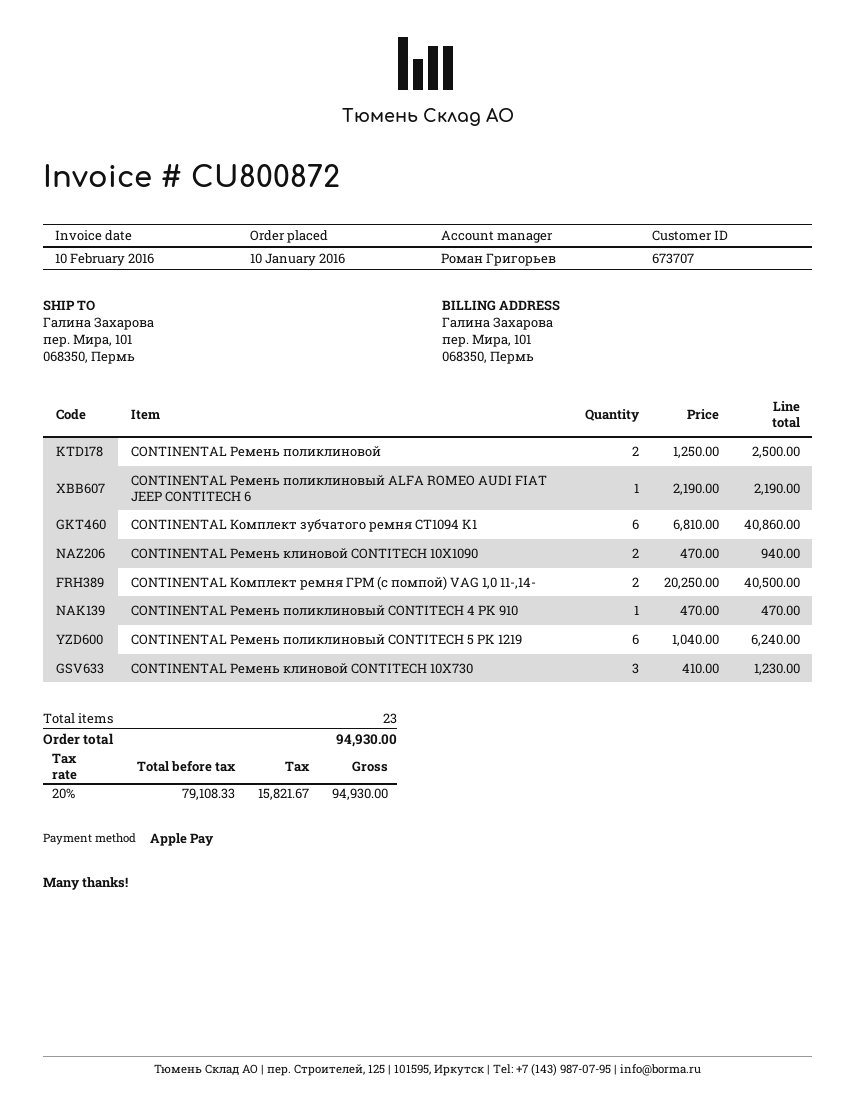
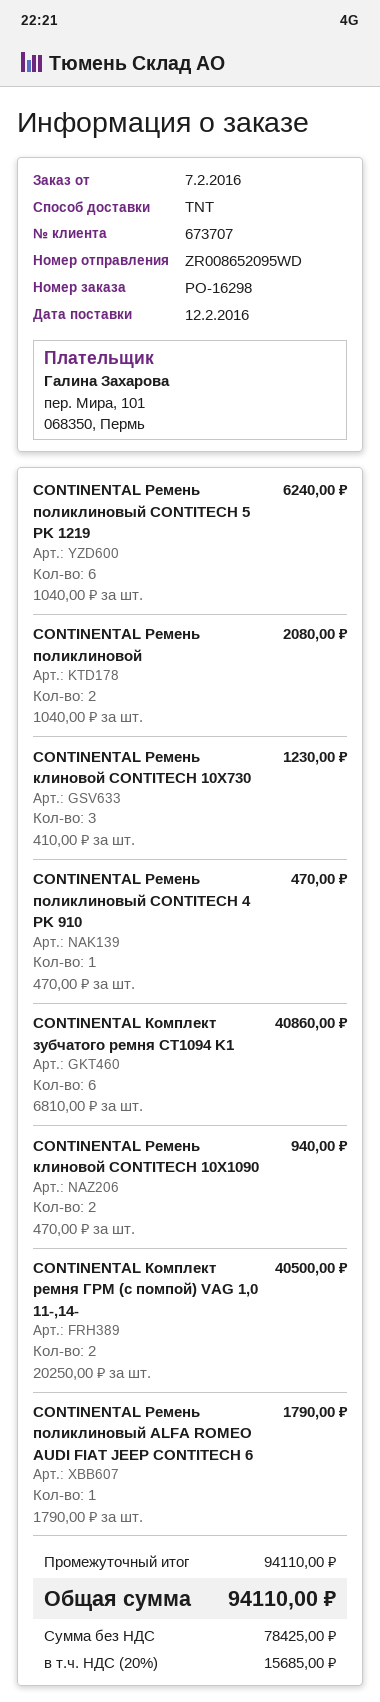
order date: 2016-01-10 -> 2016-02-07
CONTINENTAL Ремень поликлиновой: 2 x 1250.00 = 2500.00 -> 2 x 1040.00 = 2080.00
CONTINENTAL Ремень поликлиновый ALFA ROMEO AUDI FIAT JEEP CONTITECH 6: 1 x 2190.00 = 2190.00 -> 1 x 1790.00 = 1790.00
net: 79108.33 -> 78425.00
tax: 20% = 15821.67 -> 20% = 15685.00
total: 94930.00 -> 94110.00

